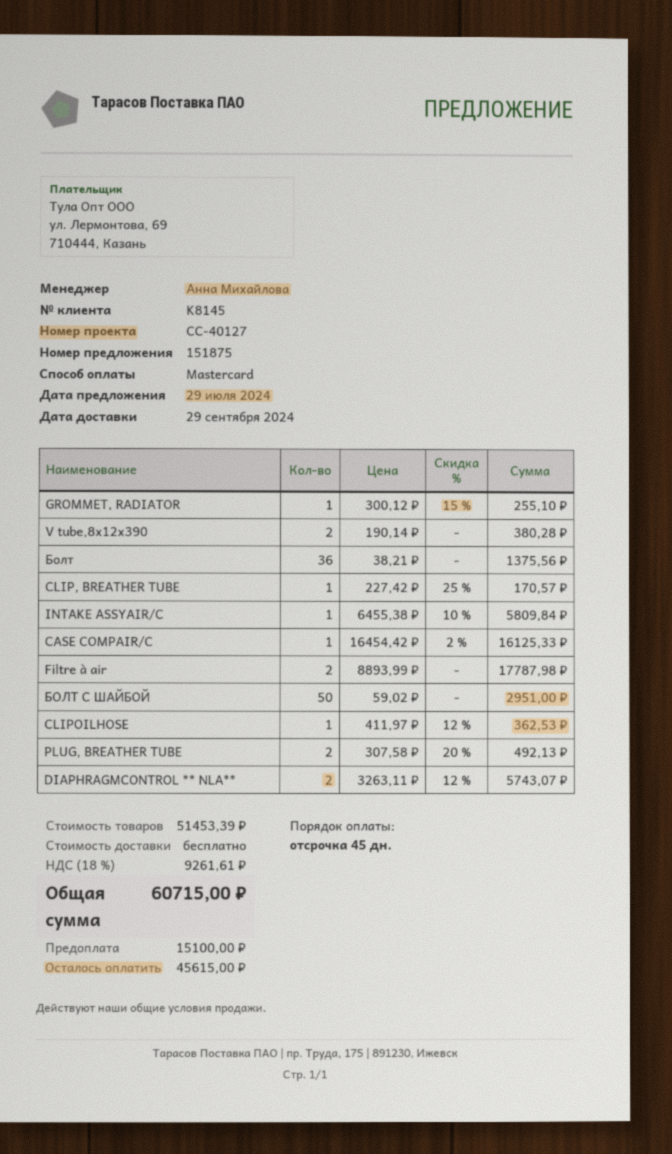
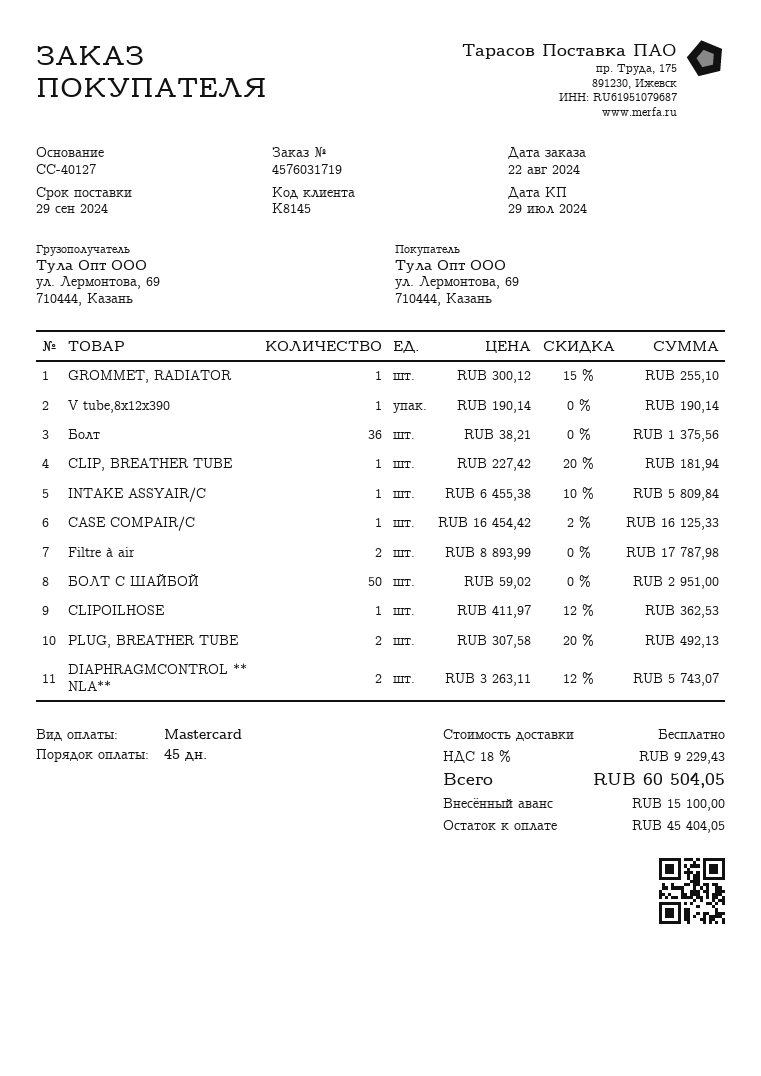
V tube,8x12x390: 2 x 190.14 = 380.28 -> 1 x 190.14 = 190.14
CLIP, BREATHER TUBE: 1 x 227.42 - 25% = 170.57 -> 1 x 227.42 - 20% = 181.94
tax: 18% = 9261.61 -> 18% = 9229.43
total: 60715.00 -> 60504.05
balance: 45615.00 -> 45404.05

